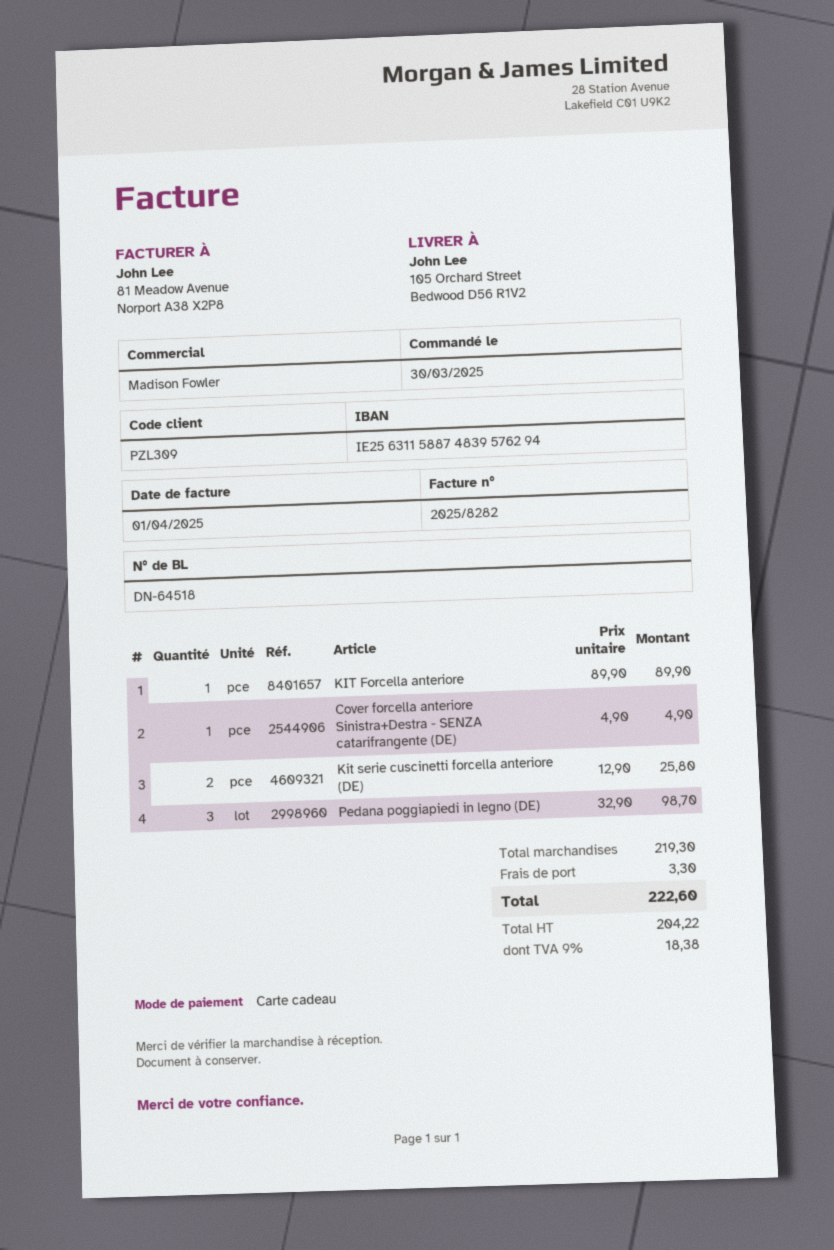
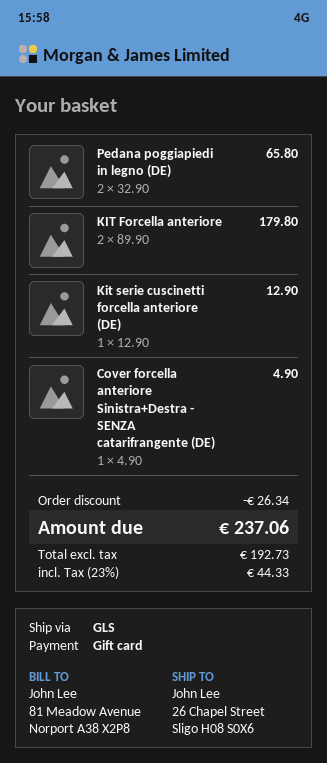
ship to: 105 Orchard Street, Bedwood D56 R1V2 -> 26 Chapel Street, Sligo H08 S0X6
KIT Forcella anteriore: 1 x 89.90 = 89.90 -> 2 x 89.90 = 179.80
Kit serie cuscinetti forcella anteriore (DE): 2 x 12.90 = 25.80 -> 1 x 12.90 = 12.90
Pedana poggiapiedi in legno (DE): 3 x 32.90 = 98.70 -> 2 x 32.90 = 65.80
discount: none -> 26.34
shipping: 3.30 -> none
net: 204.22 -> 192.73
tax: 9% = 18.38 -> 23% = 44.33
total: 222.60 -> 237.06

